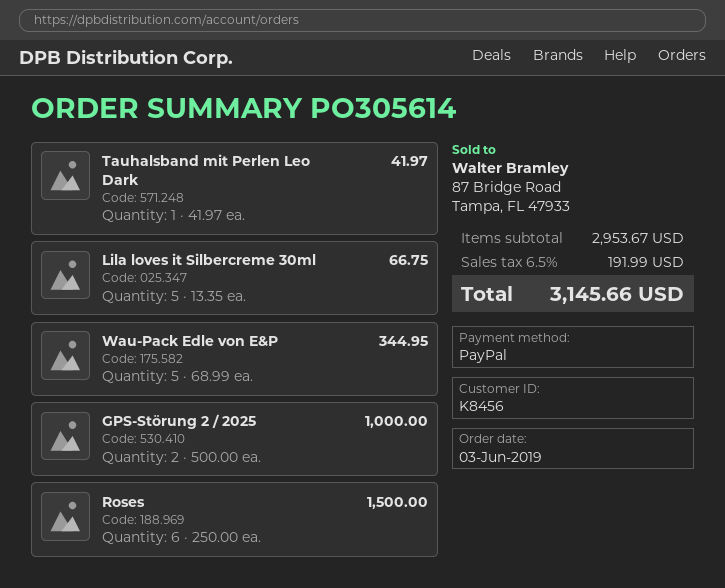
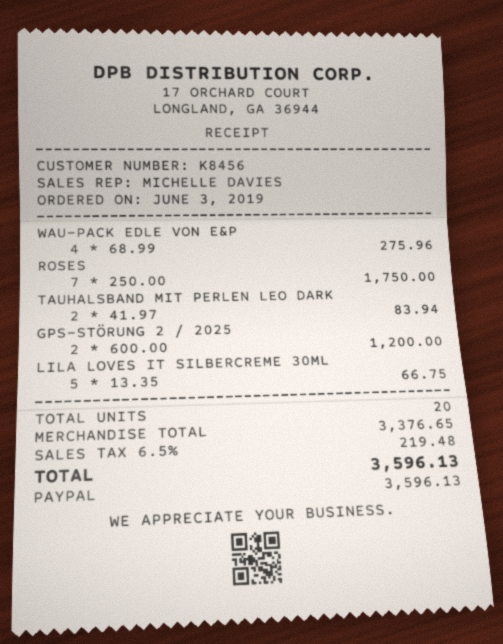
Tauhalsband mit Perlen Leo Dark: 1 x 41.97 = 41.97 -> 2 x 41.97 = 83.94
Wau-Pack Edle von E&P: 5 x 68.99 = 344.95 -> 4 x 68.99 = 275.96
GPS-Störung 2 / 2025: 2 x 500.00 = 1000.00 -> 2 x 600.00 = 1200.00
Roses: 6 x 250.00 = 1500.00 -> 7 x 250.00 = 1750.00
subtotal: 2953.67 -> 3376.65
tax: 6.5% = 191.99 -> 6.5% = 219.48
total: 3145.66 -> 3596.13

